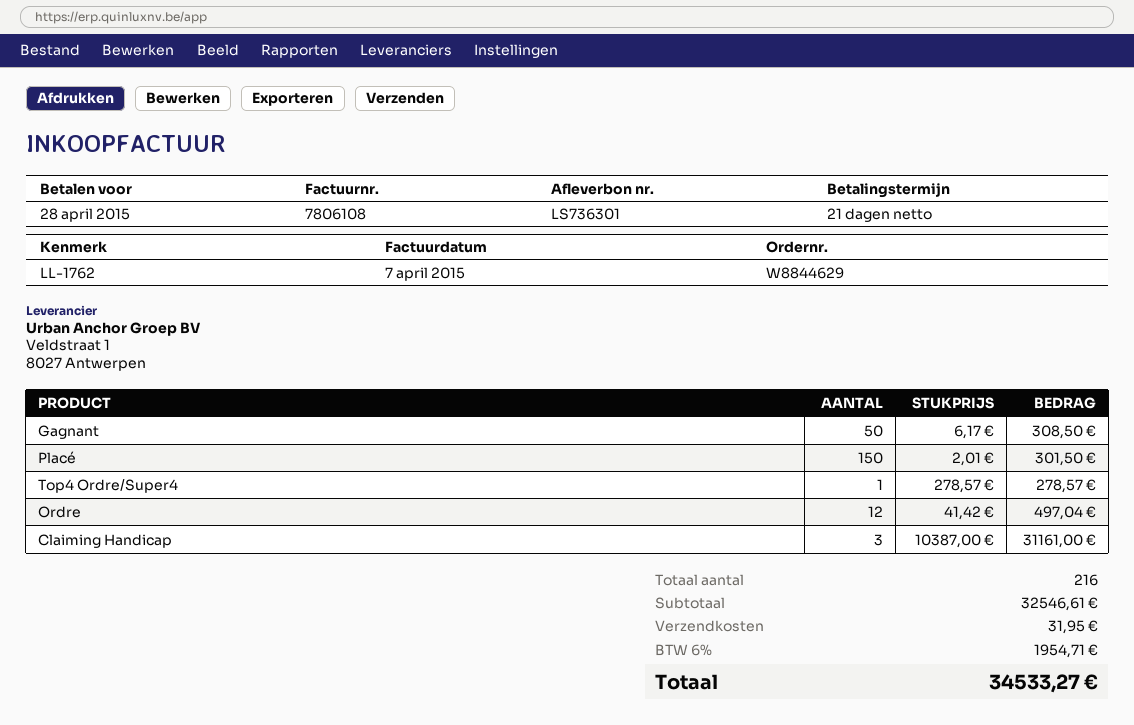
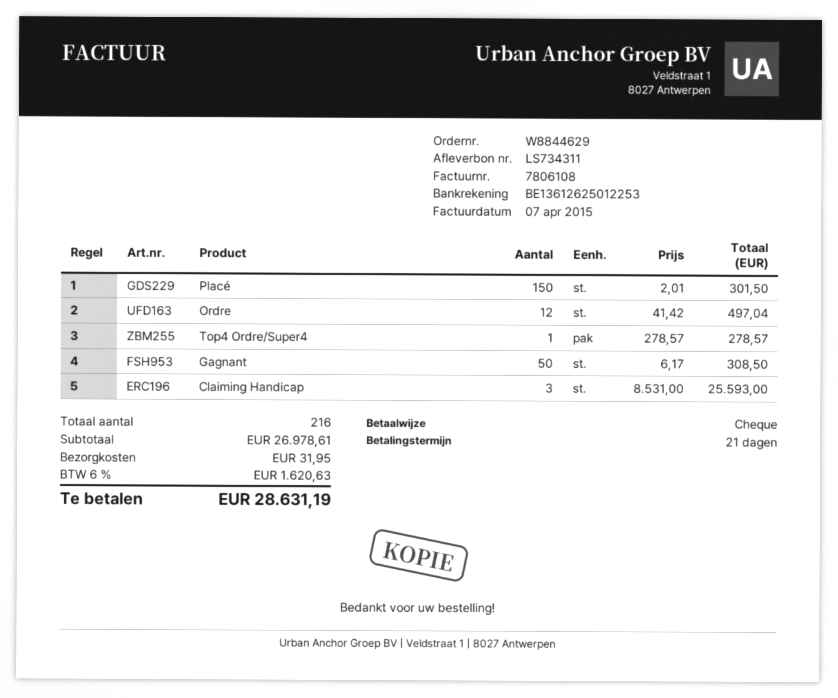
delivery note number: LS736301 -> LS734311
Claiming Handicap: 3 x 10387.00 = 31161.00 -> 3 x 8531.00 = 25593.00
subtotal: 32546.61 -> 26978.61
tax: 6% = 1954.71 -> 6% = 1620.63
total: 34533.27 -> 28631.19

